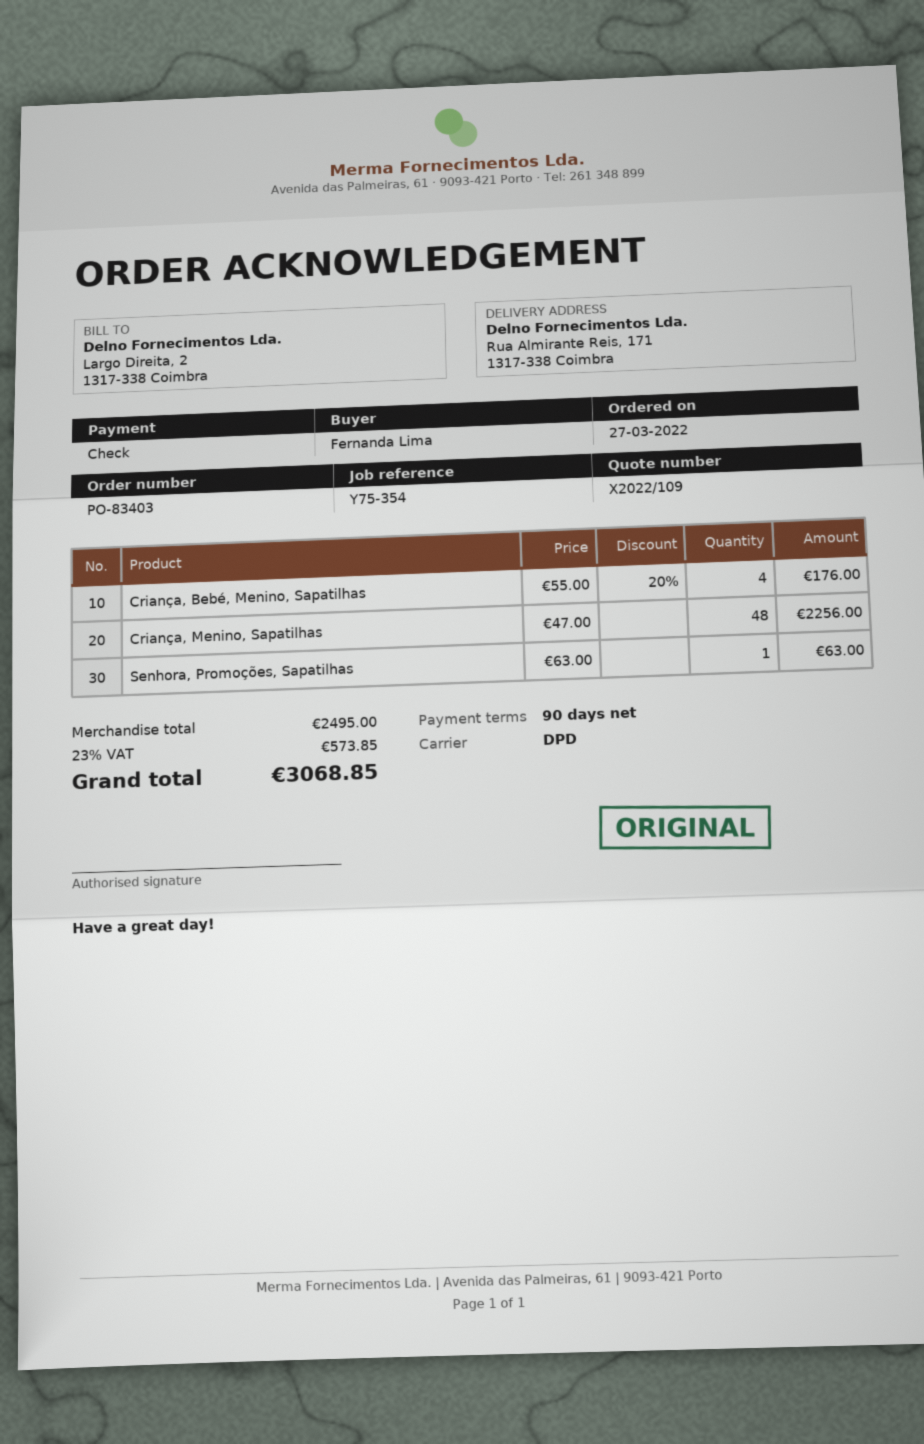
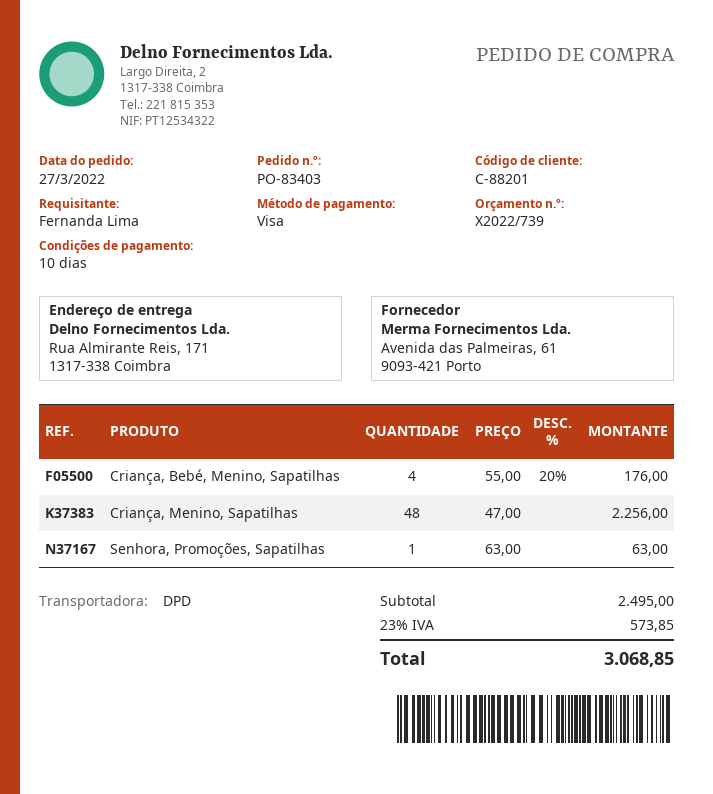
quote number: X2022/109 -> X2022/739
payment terms: 90 days -> 10 days
payment method: cheque -> Visa

